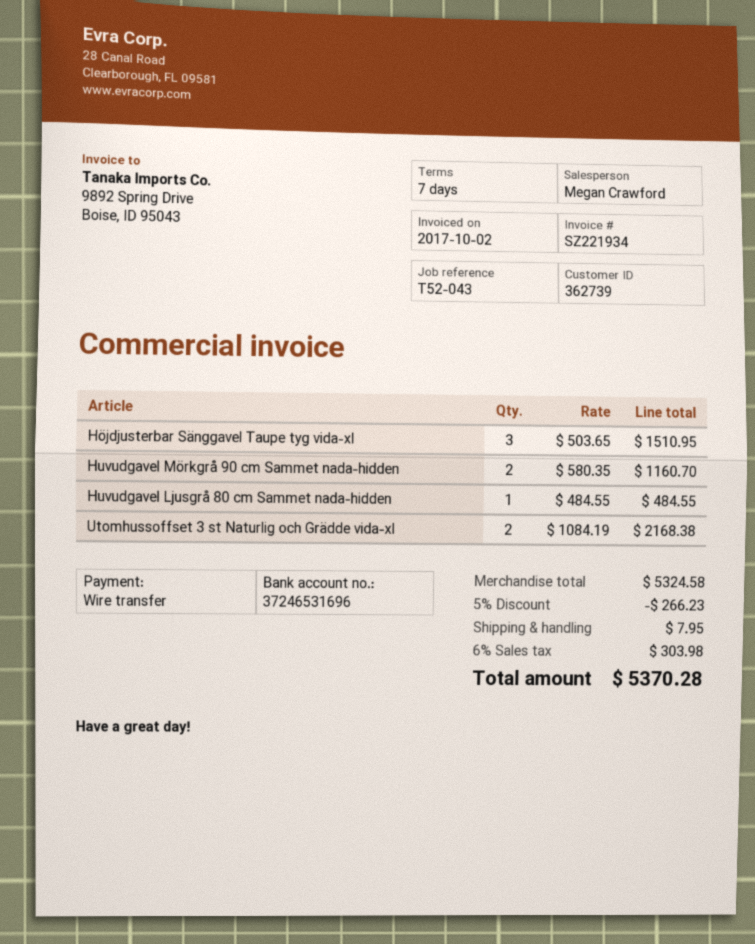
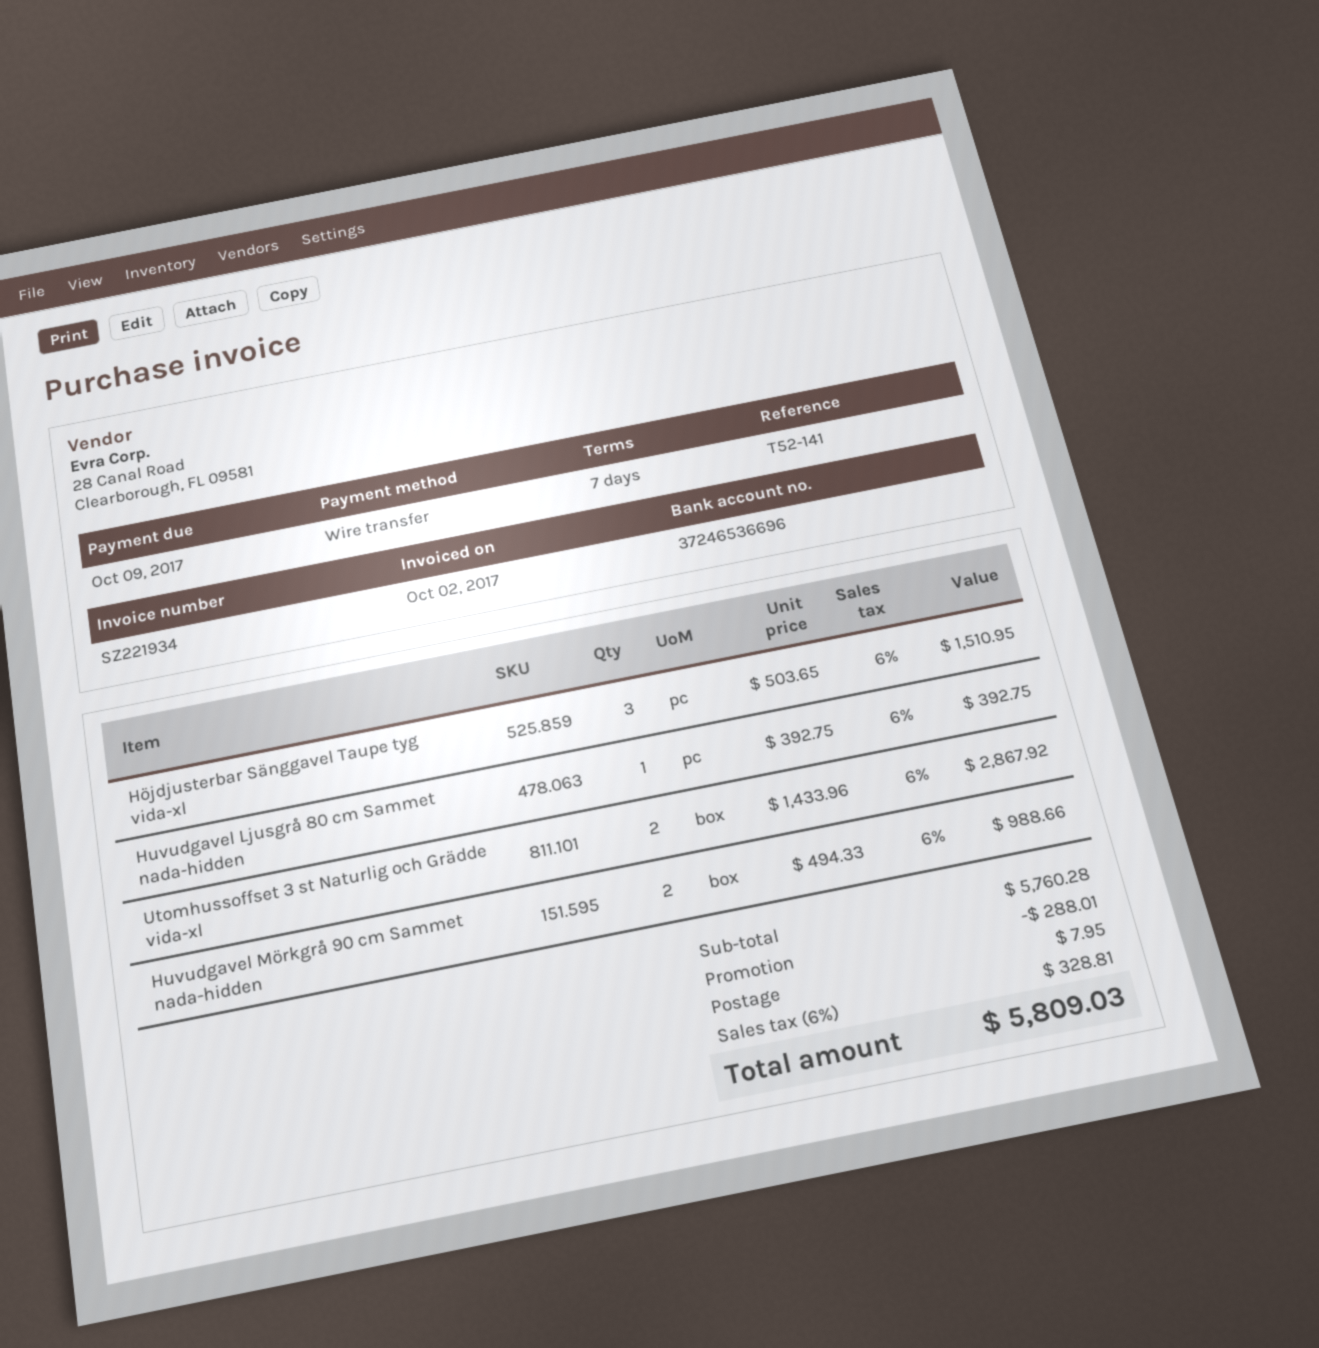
reference: T52-043 -> T52-141
bank account: 37246531696 -> 37246536696
Huvudgavel Mörkgrå 90 cm Sammet nada-hidden: 2 x 580.35 = 1160.70 -> 2 x 494.33 = 988.66
Huvudgavel Ljusgrå 80 cm Sammet nada-hidden: 1 x 484.55 = 484.55 -> 1 x 392.75 = 392.75
Utomhussoffset 3 st Naturlig och Grädde vida-xl: 2 x 1084.19 = 2168.38 -> 2 x 1433.96 = 2867.92
subtotal: 5324.58 -> 5760.28
discount: 266.23 -> 288.01
tax: 6% = 303.98 -> 6% = 328.81
total: 5370.28 -> 5809.03

